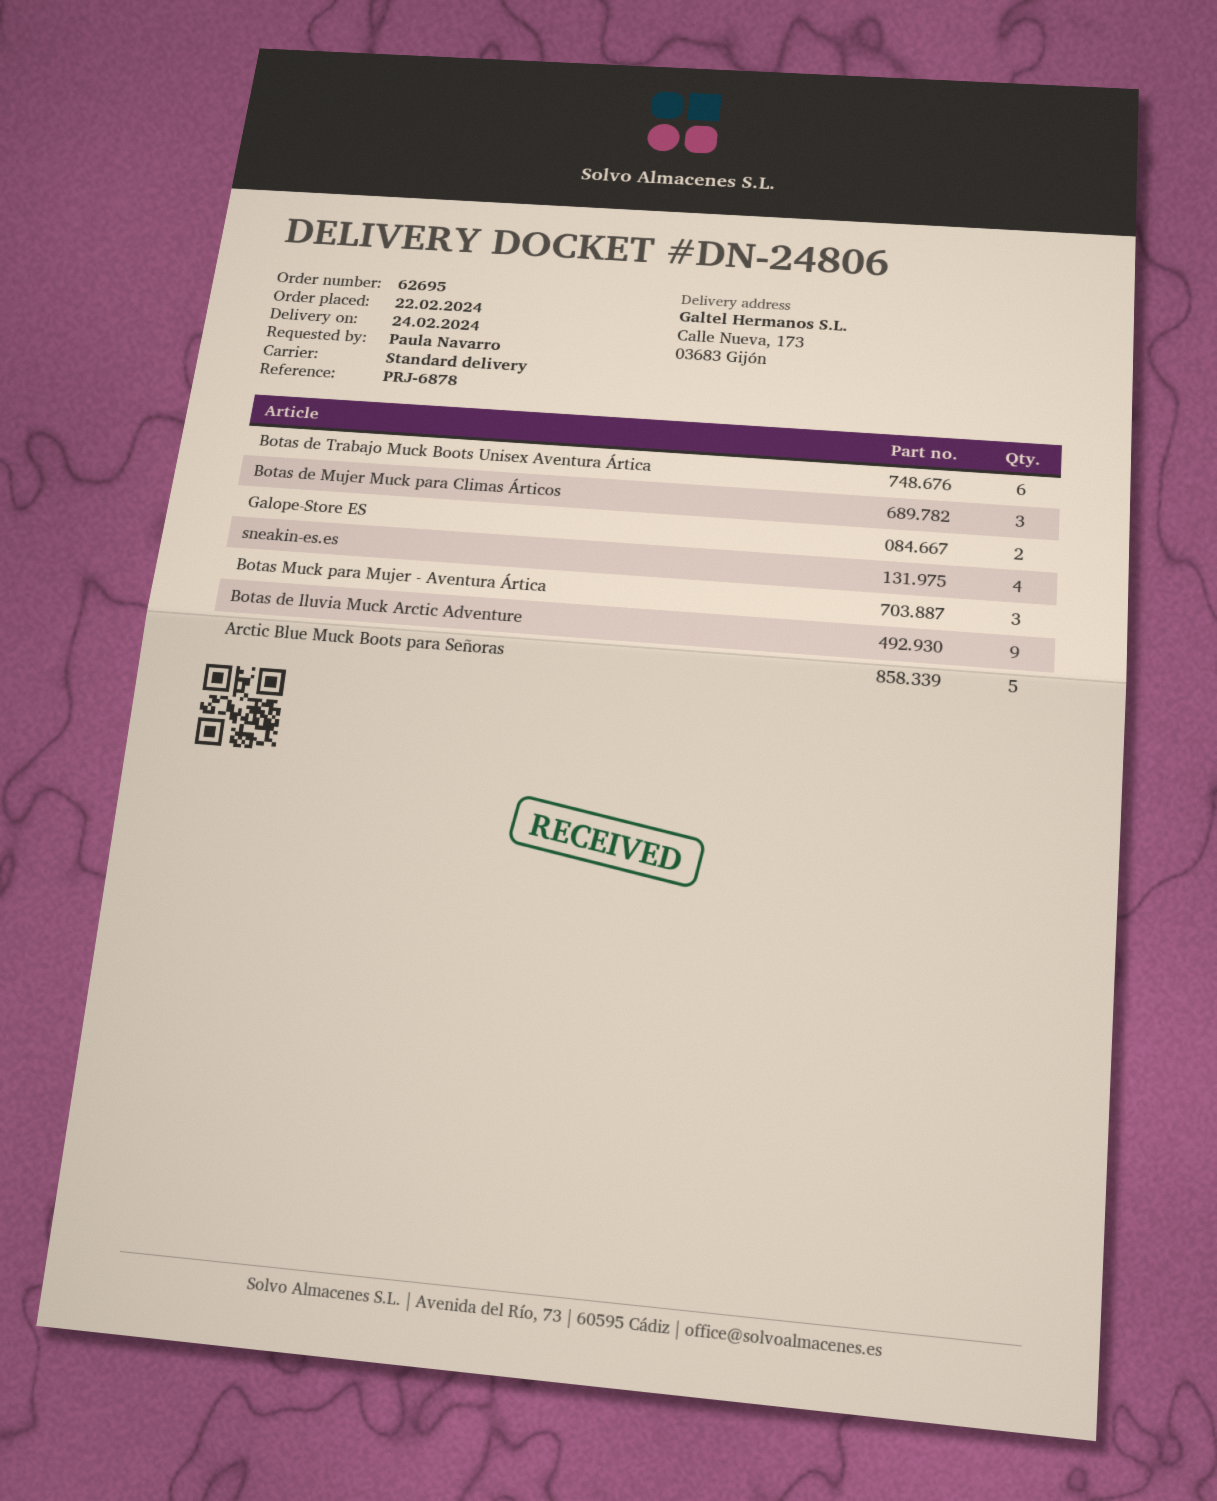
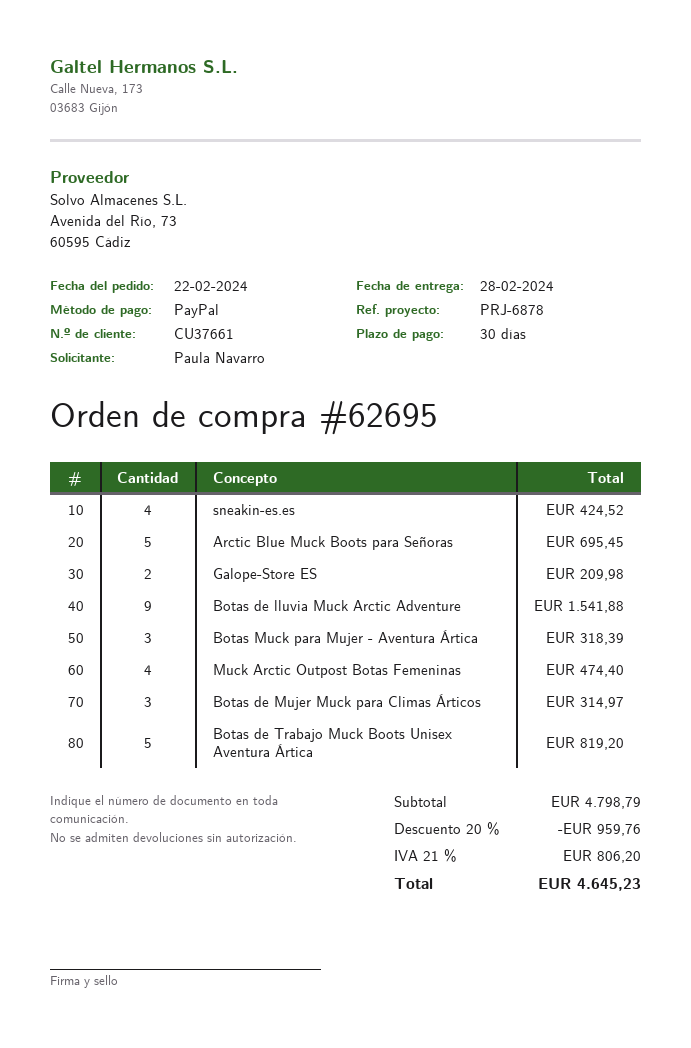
delivery date: 2024-02-24 -> 2024-02-28
Botas de Trabajo Muck Boots Unisex Aventura Ártica: 6 -> 5
Muck Arctic Outpost Botas Femeninas: none -> 4

